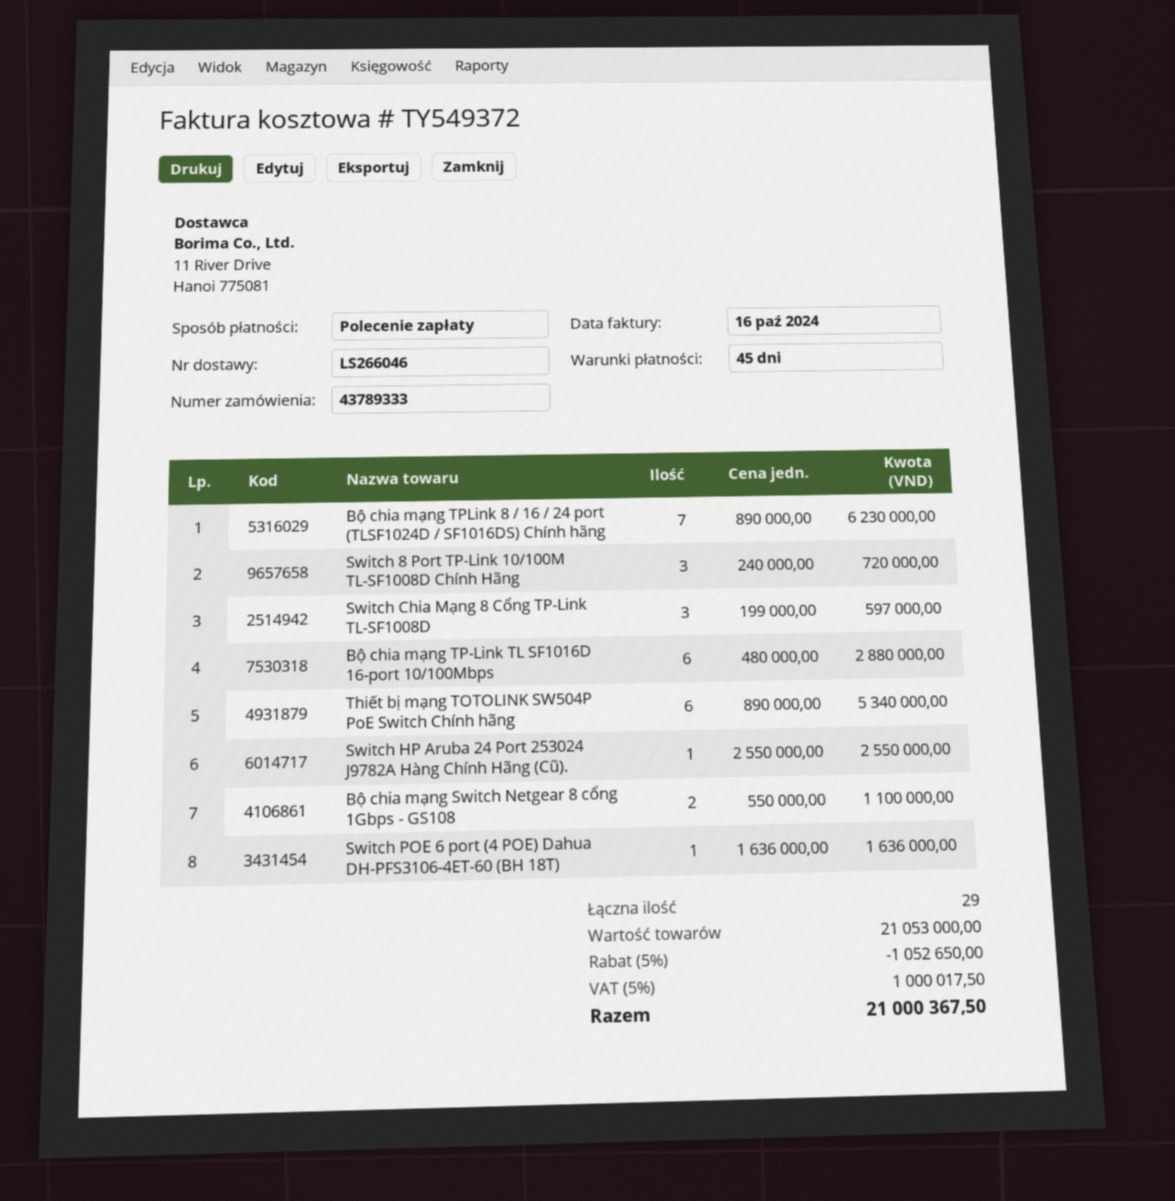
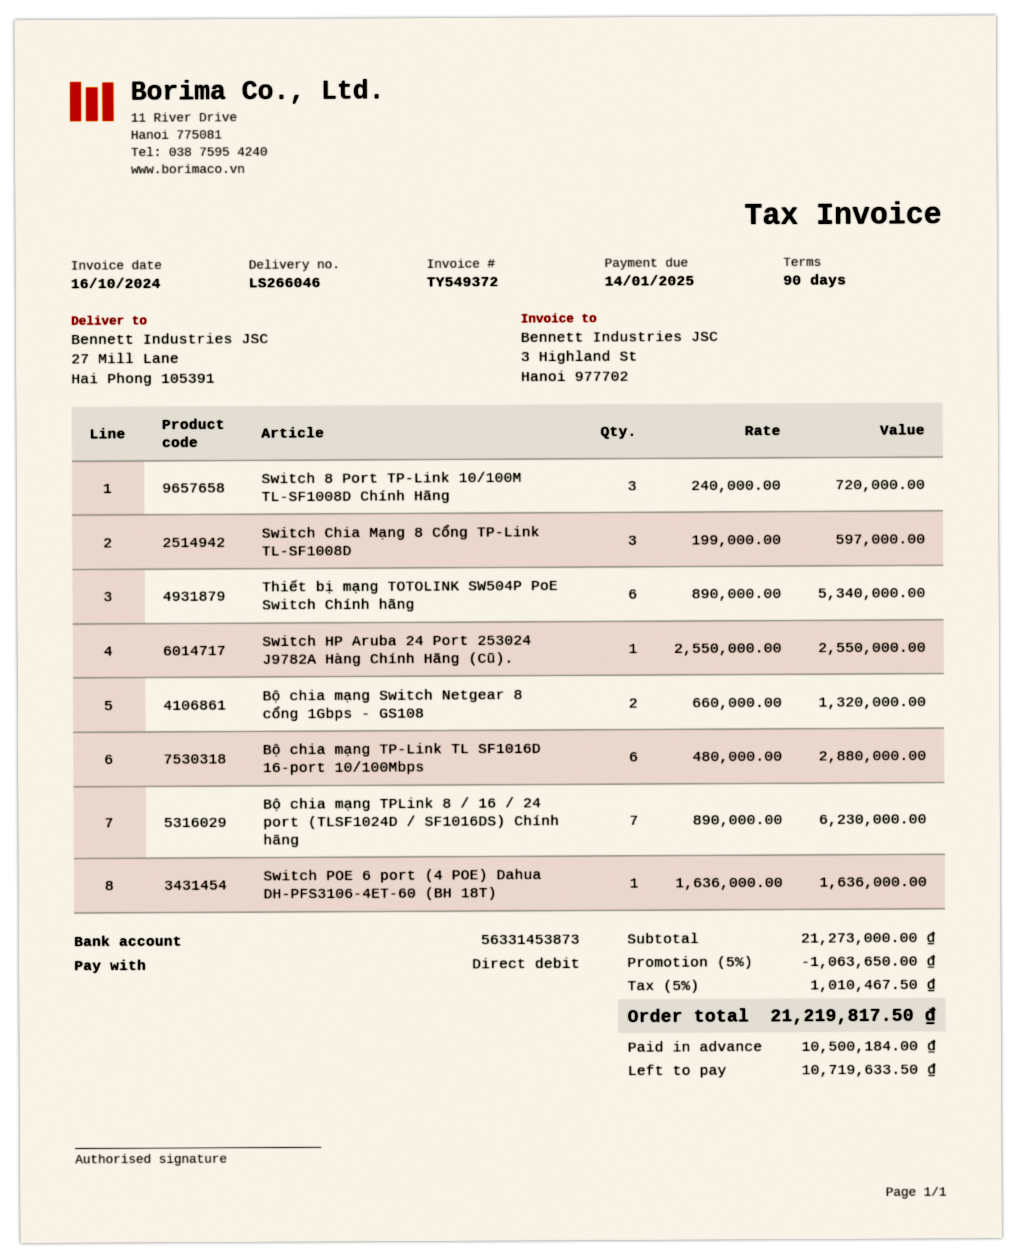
payment terms: 45 days -> 90 days
Bộ chia mạng Switch Netgear 8 cổng 1Gbps - GS108: 2 x 550000.00 = 1100000.00 -> 2 x 660000.00 = 1320000.00
subtotal: 21053000.00 -> 21273000.00
discount: 5% = 1052650.00 -> 5% = 1063650.00
tax: 5% = 1000017.50 -> 5% = 1010467.50
total: 21000367.50 -> 21219817.50

